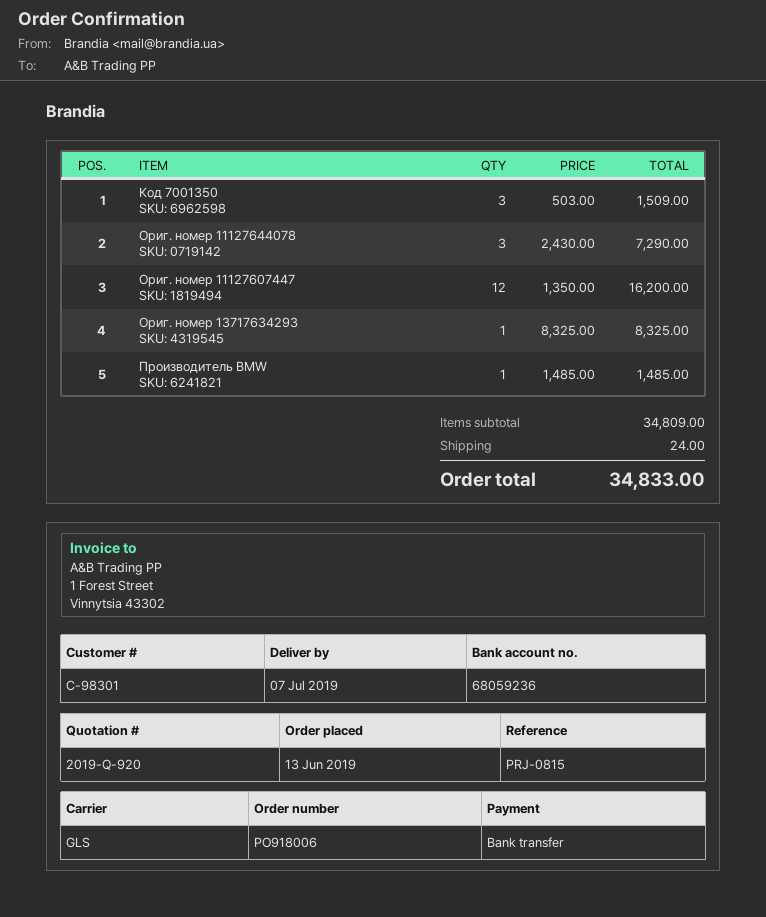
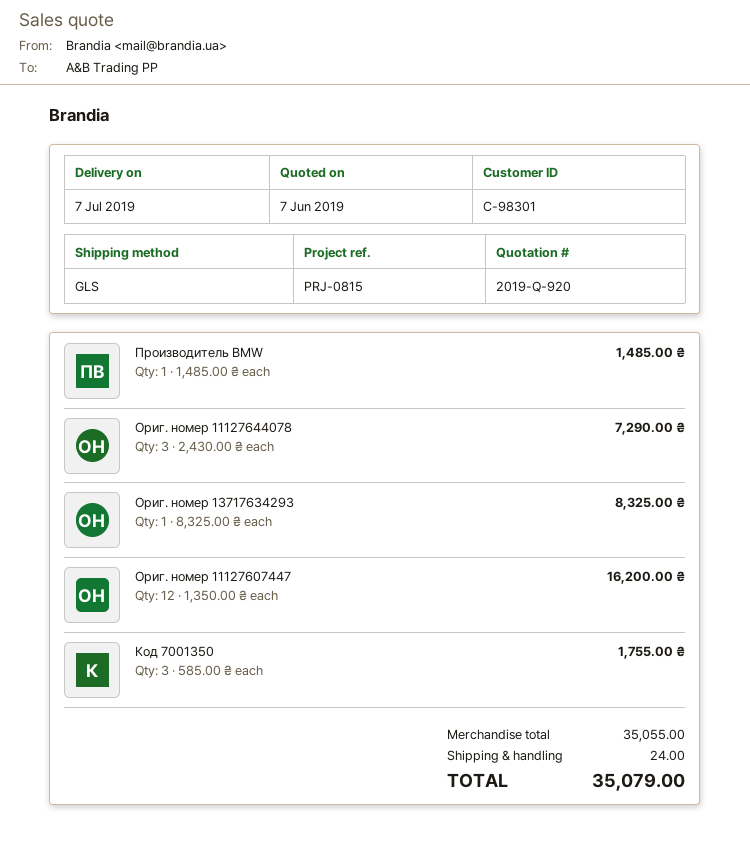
Код 7001350: 3 x 503.00 = 1509.00 -> 3 x 585.00 = 1755.00
subtotal: 34809.00 -> 35055.00
total: 34833.00 -> 35079.00

